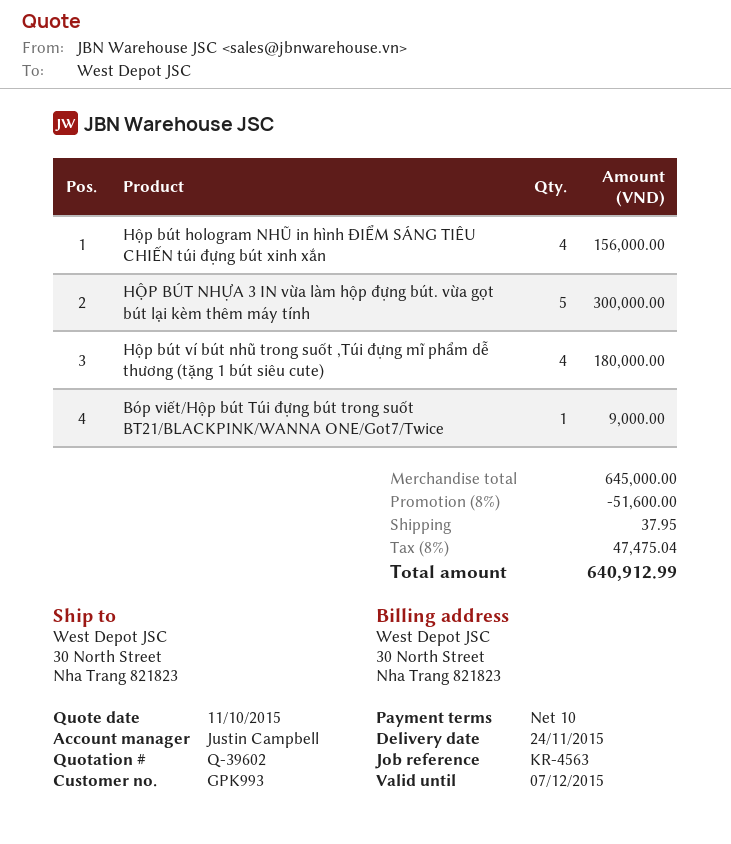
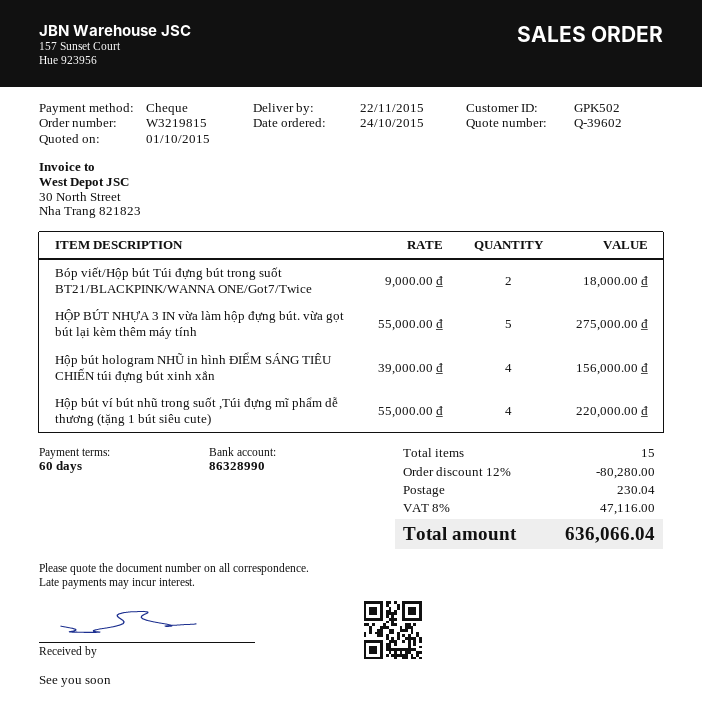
quote date: 2015-10-11 -> 2015-10-01
delivery date: 2015-11-24 -> 2015-11-22
payment terms: 10 days -> 60 days
customer number: GPK993 -> GPK502
HỘP BÚT NHỰA 3 IN vừa làm hộp đựng bút. vừa gọt bút lại kèm thêm máy tính: 5 for 300000.00 -> 5 for 275000.00
Hộp bút ví bút nhũ trong suốt ,Túi đựng mĩ phẩm dễ thương (tặng 1 bút siêu cute): 4 for 180000.00 -> 4 for 220000.00
Bóp viết/Hộp bút Túi đựng bút trong suốt BT21/BLACKPINK/WANNA ONE/Got7/Twice: 1 for 9000.00 -> 2 for 18000.00
discount: 8% = 51600.00 -> 12% = 80280.00
shipping: 37.95 -> 230.04
tax: 8% = 47475.04 -> 8% = 47116.00
total: 640912.99 -> 636066.04

